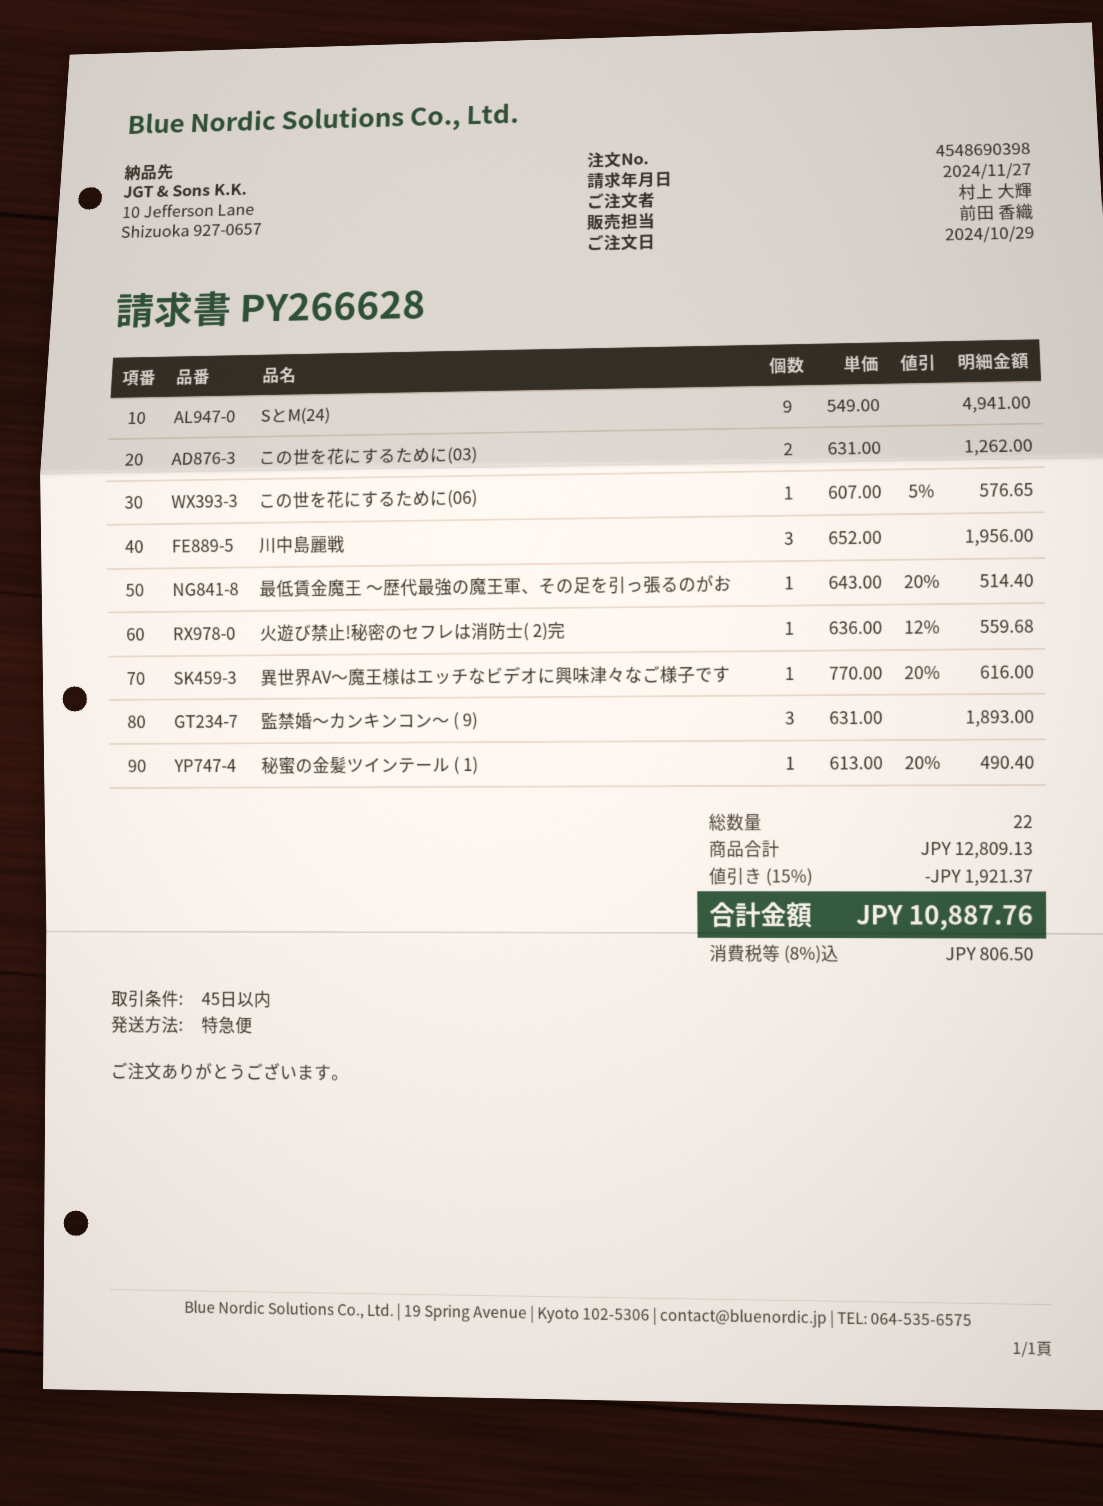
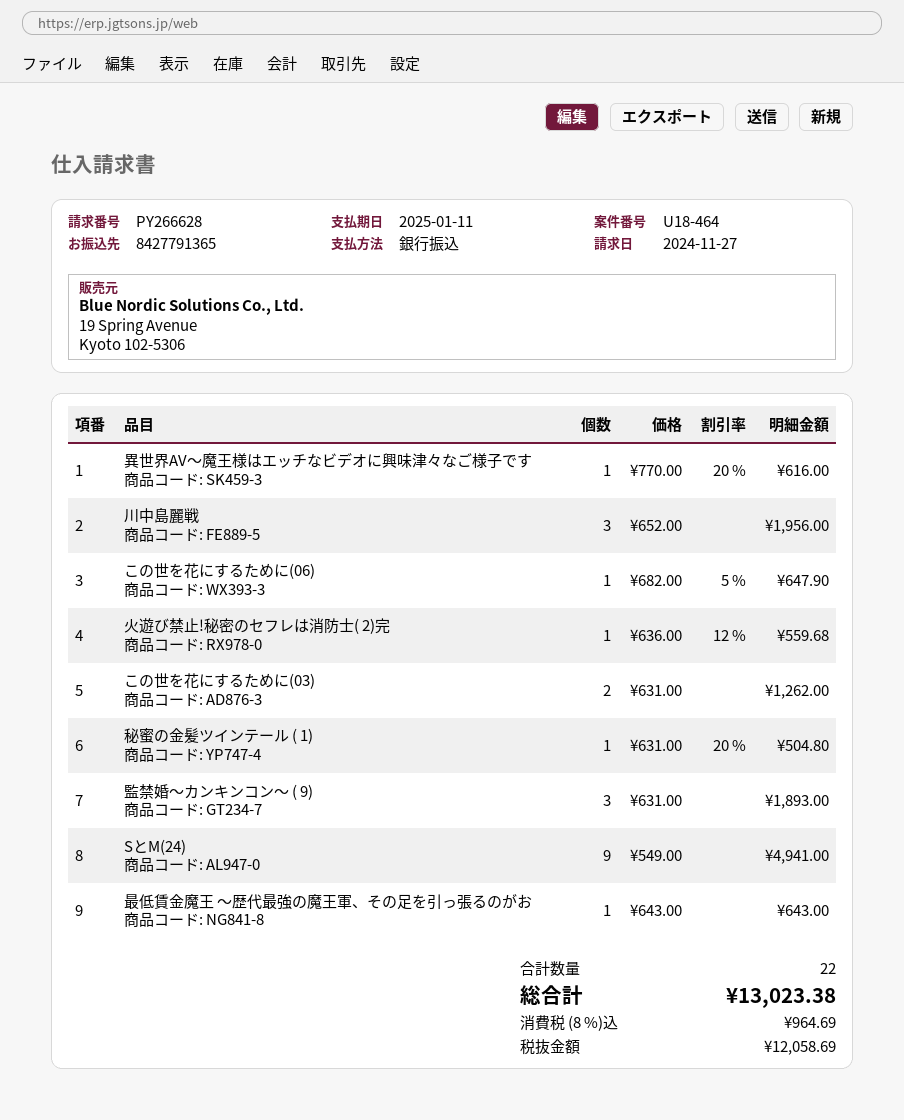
この世を花にするために(06): 1 x 607.00 - 5% = 576.65 -> 1 x 682.00 - 5% = 647.90
最低賃金魔王 〜歴代最強の魔王軍、その足を引っ張るのがお: 1 x 643.00 - 20% = 514.40 -> 1 x 643.00 = 643.00
秘蜜の金髪ツインテール ( 1): 1 x 613.00 - 20% = 490.40 -> 1 x 631.00 - 20% = 504.80
discount: 15% = 1921.37 -> none
tax: 8% = 806.50 -> 8% = 964.69
total: 10887.76 -> 13023.38

